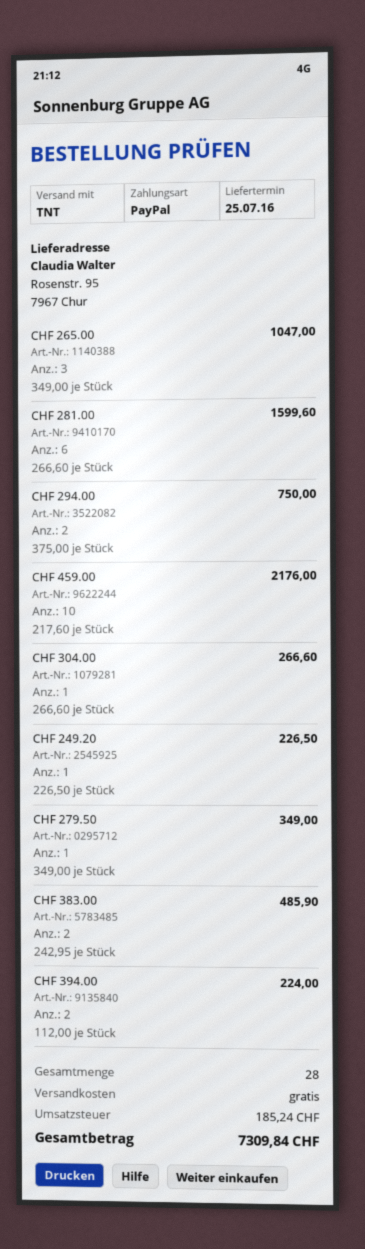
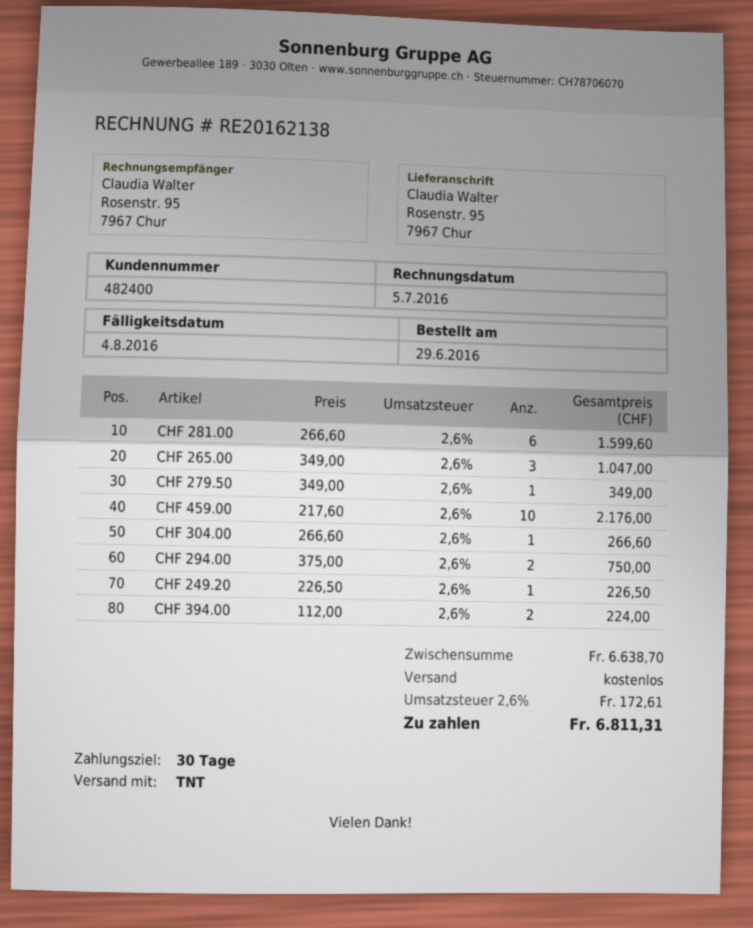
CHF 383.00: 2 x 242.95 = 485.90 -> none
tax: 185.24 -> 172.61
total: 7309.84 -> 6811.31

